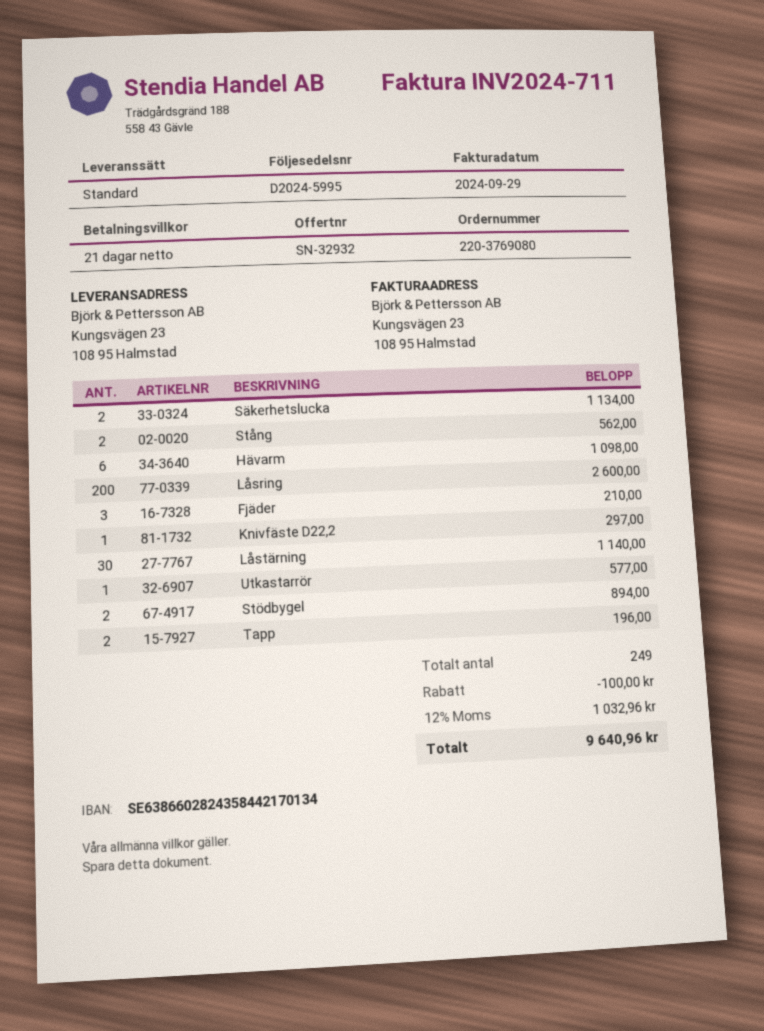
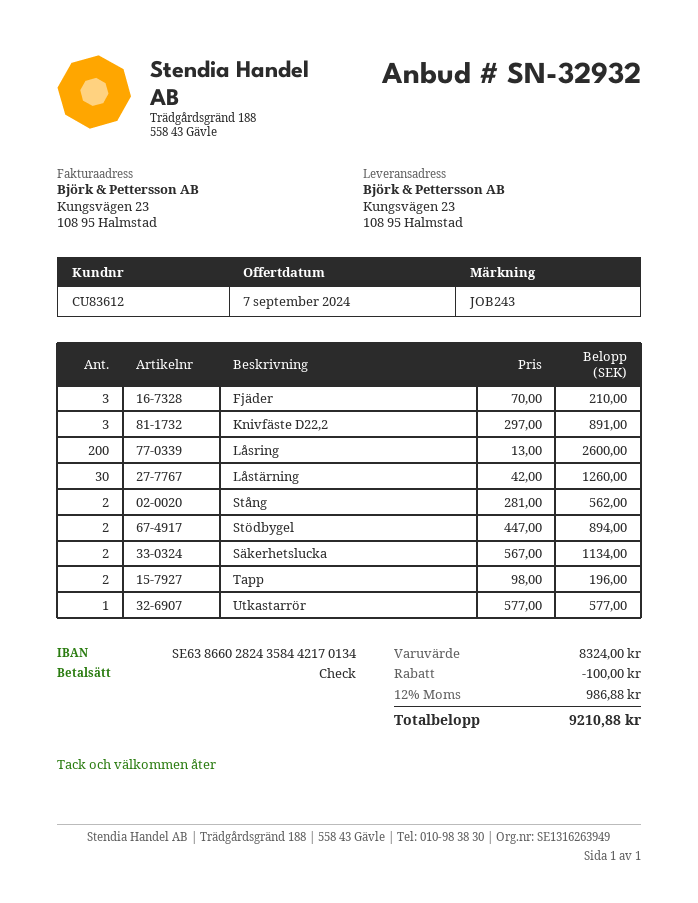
Hävarm: 6 for 1098.00 -> none
Knivfäste D22,2: 1 for 297.00 -> 3 for 891.00
Låstärning: 30 for 1140.00 -> 30 for 1260.00
tax: 12% = 1032.96 -> 12% = 986.88
total: 9640.96 -> 9210.88

